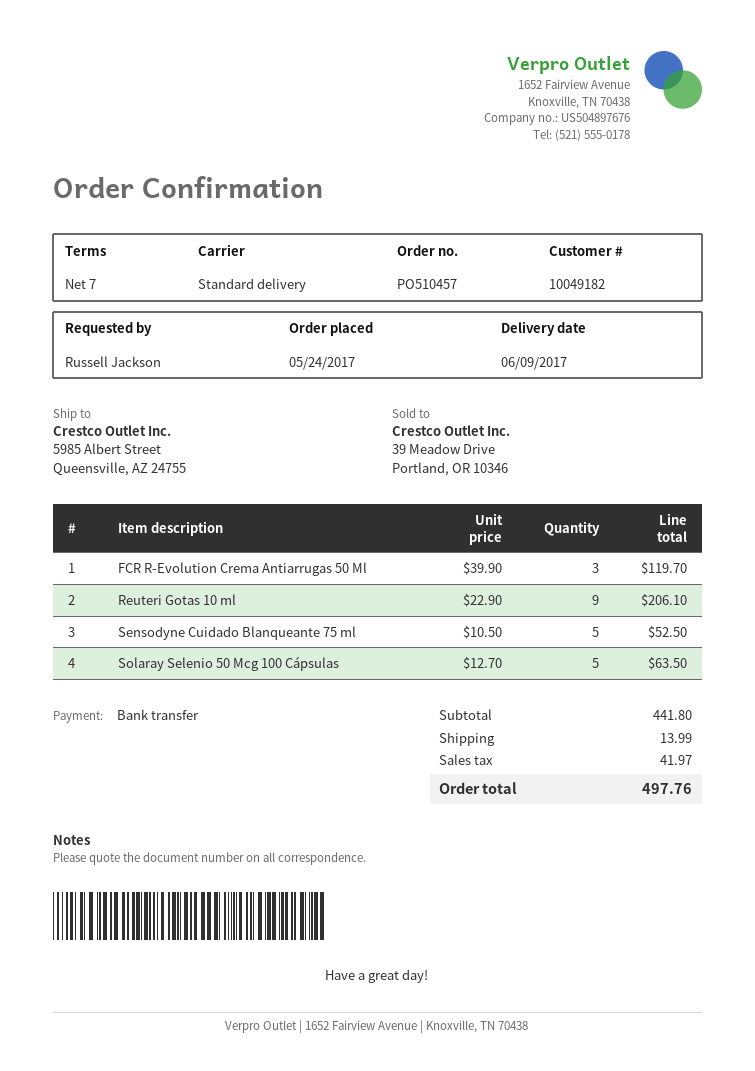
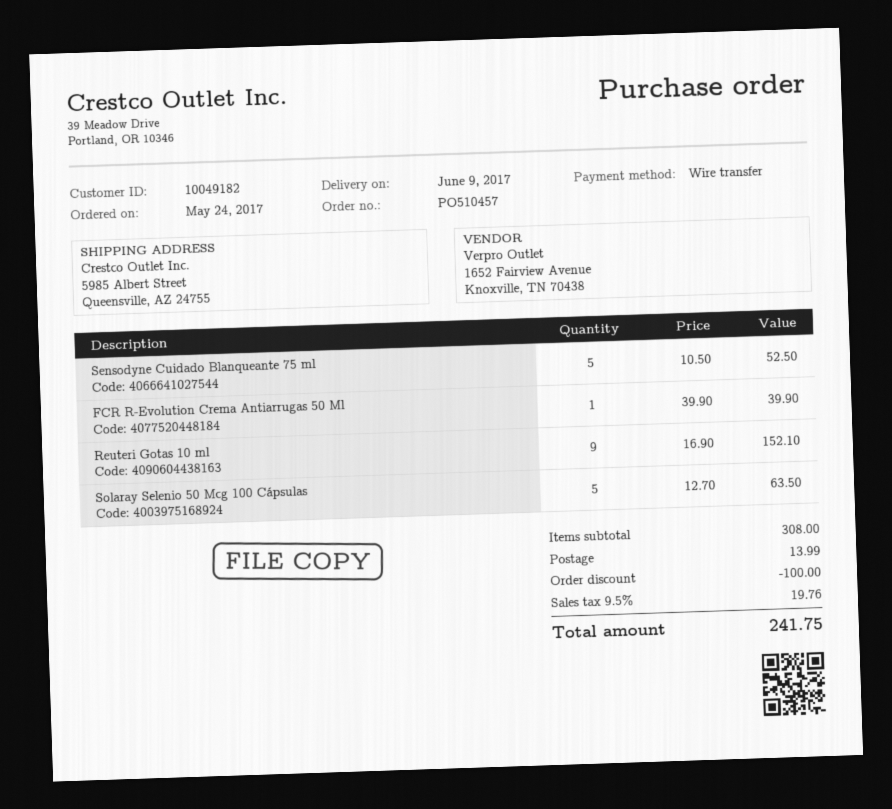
FCR R-Evolution Crema Antiarrugas 50 Ml: 3 x 39.90 = 119.70 -> 1 x 39.90 = 39.90
Reuteri Gotas 10 ml: 9 x 22.90 = 206.10 -> 9 x 16.90 = 152.10
subtotal: 441.80 -> 308.00
discount: none -> 100.00
tax: 41.97 -> 19.76
total: 497.76 -> 241.75

